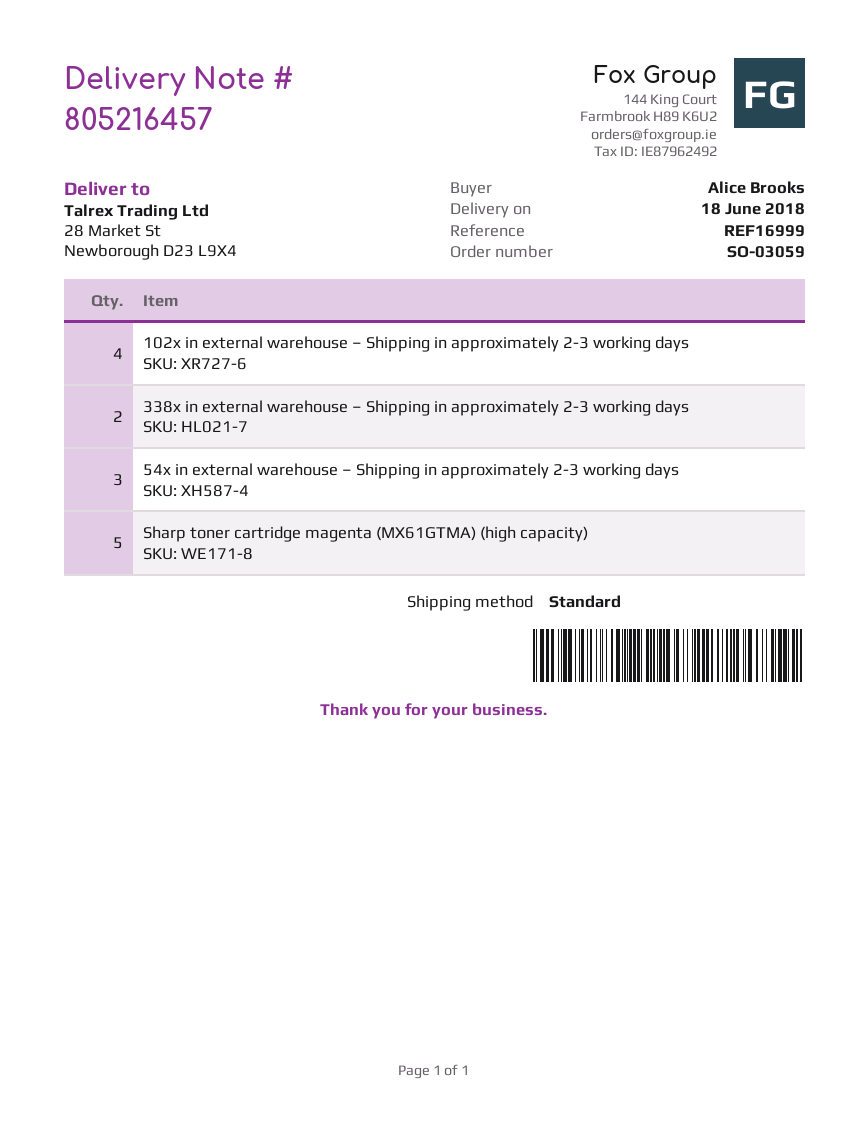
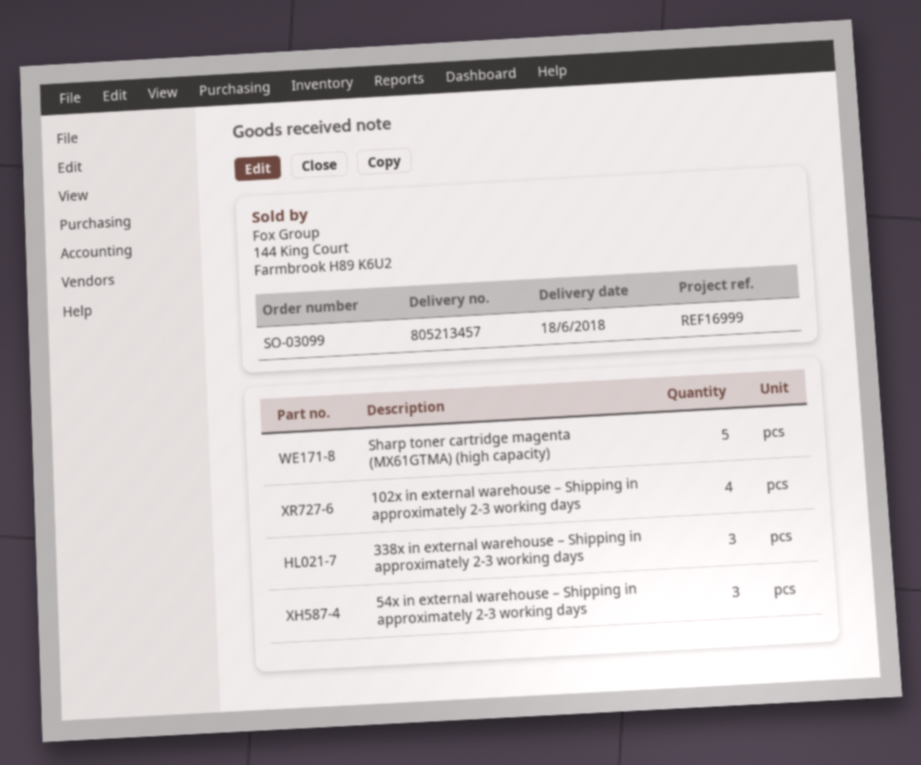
order number: SO-03059 -> SO-03099
delivery note number: 805216457 -> 805213457
338x in external warehouse – Shipping in approximately 2-3 working days: 2 -> 3

